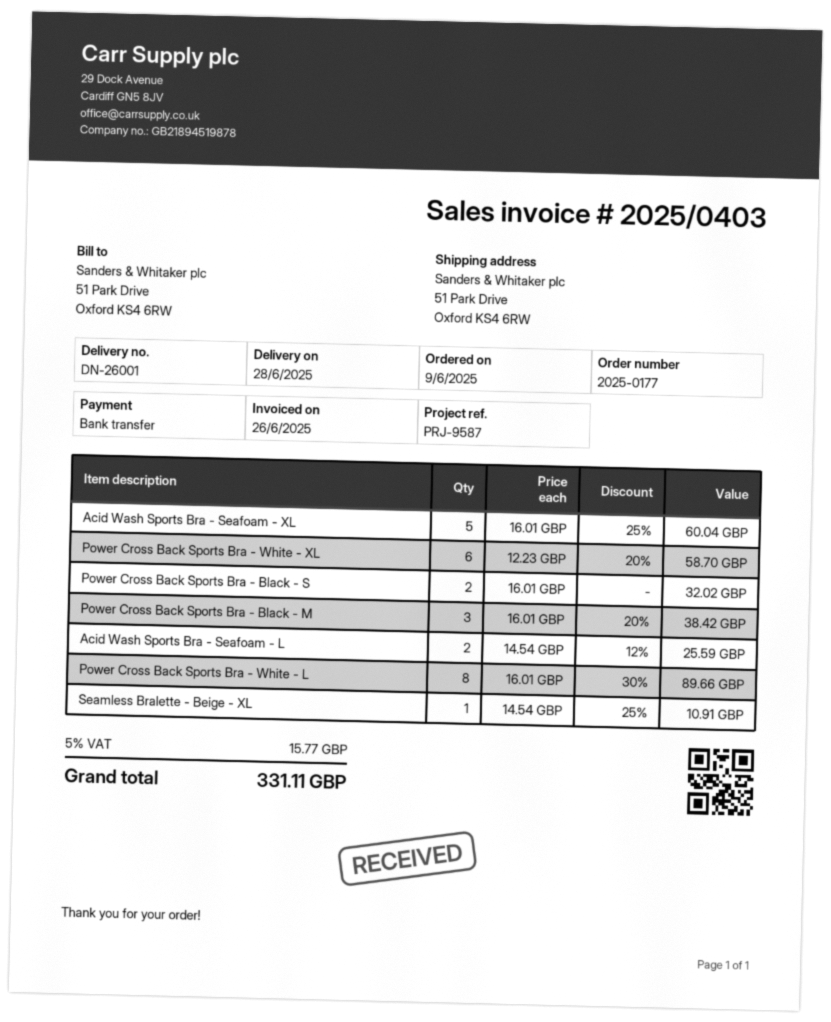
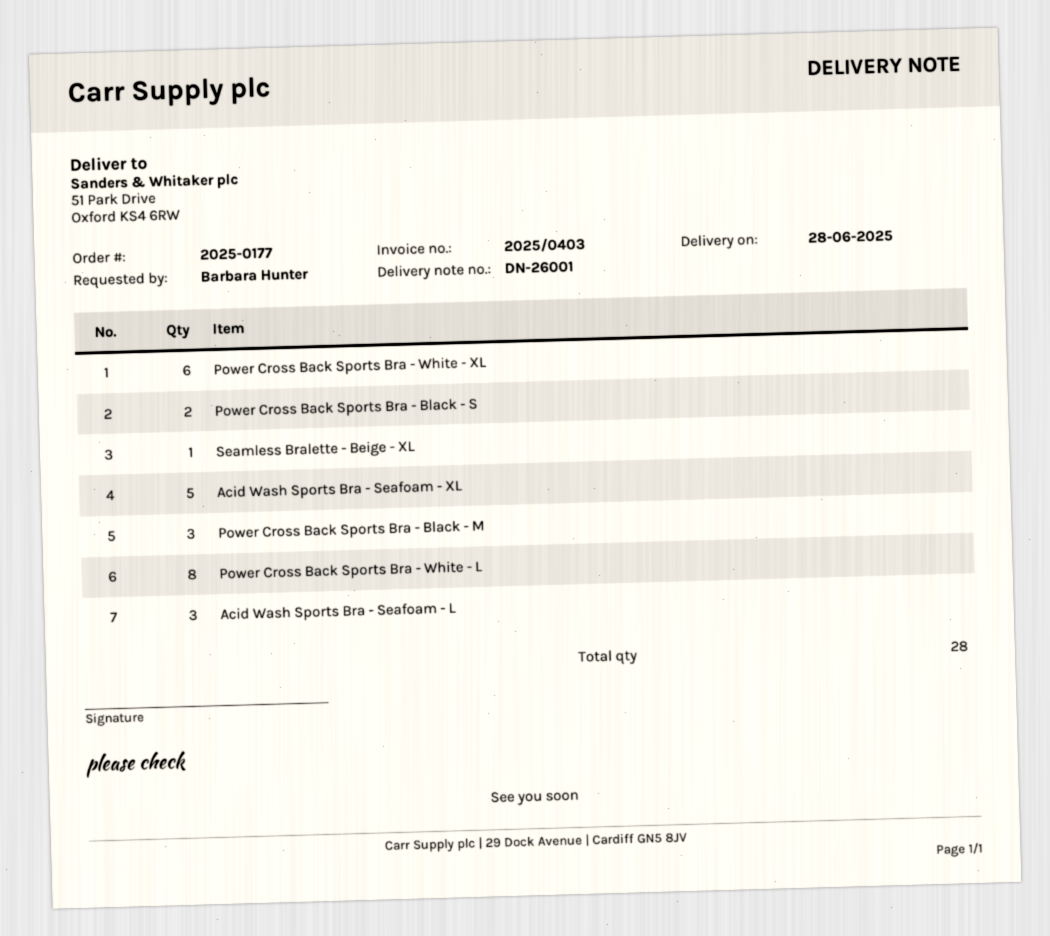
Acid Wash Sports Bra - Seafoam - L: 2 -> 3

